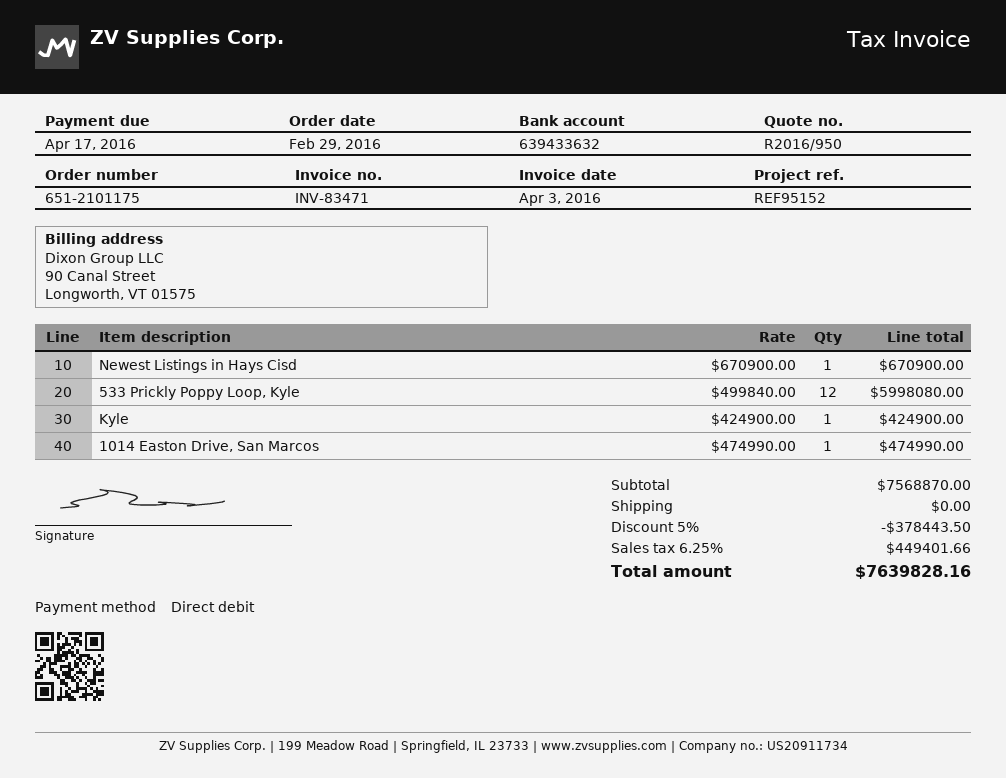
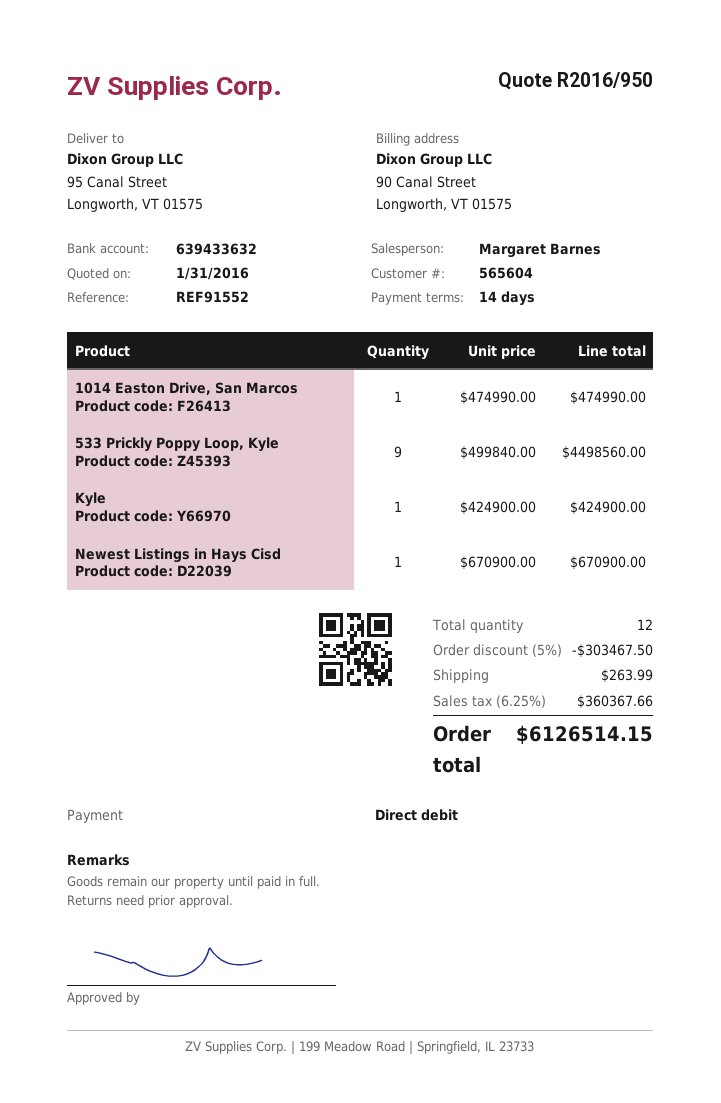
reference: REF95152 -> REF91552
533 Prickly Poppy Loop, Kyle: 12 x 499840.00 = 5998080.00 -> 9 x 499840.00 = 4498560.00
discount: 5% = 378443.50 -> 5% = 303467.50
shipping: 0.00 -> 263.99
tax: 6.25% = 449401.66 -> 6.25% = 360367.66
total: 7639828.16 -> 6126514.15

